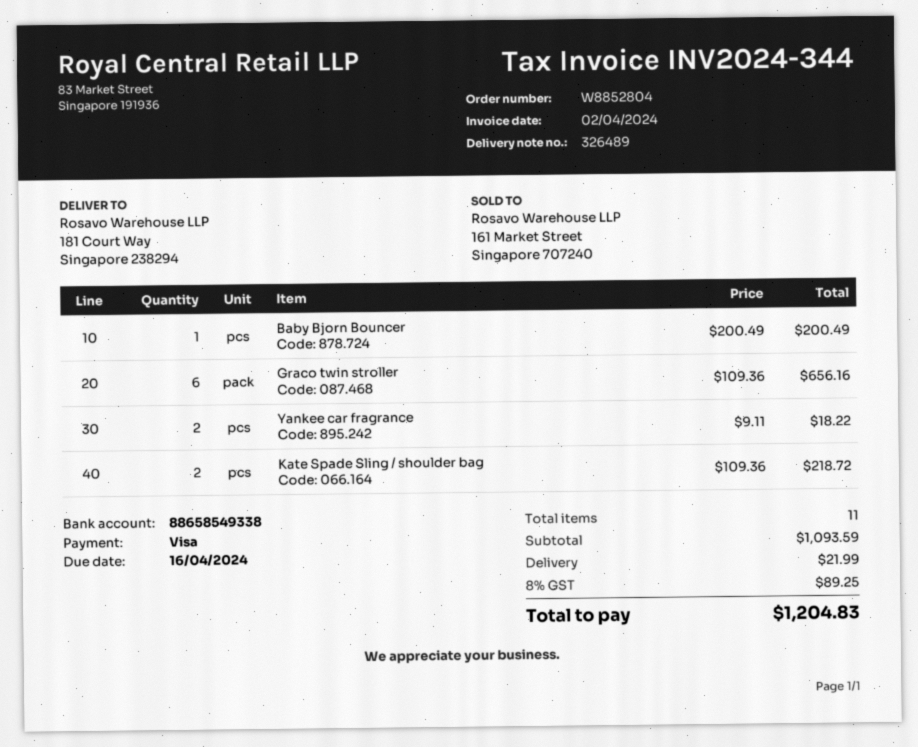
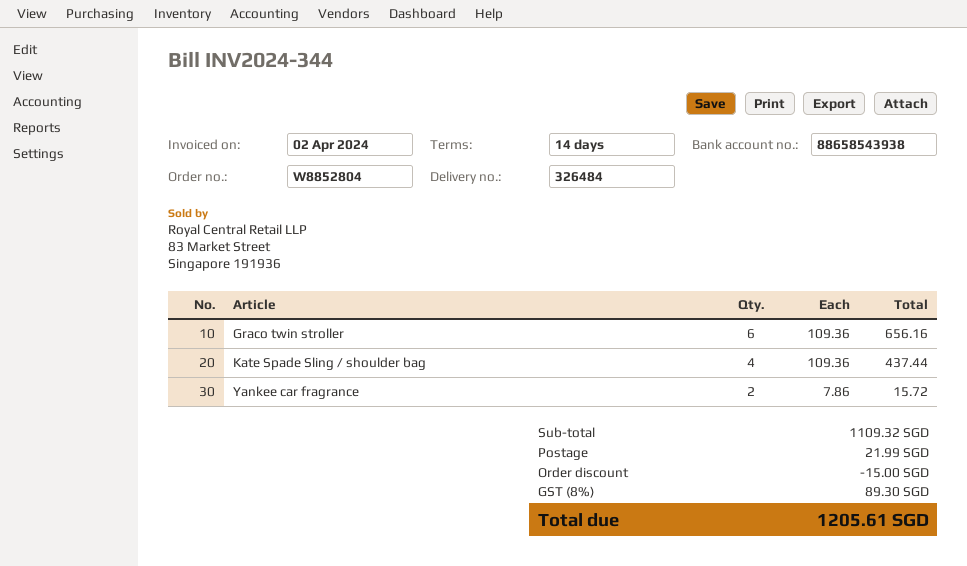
delivery note number: 326489 -> 326484
bank account: 88658549338 -> 88658543938
Baby Bjorn Bouncer: 1 x 200.49 = 200.49 -> none
Yankee car fragrance: 2 x 9.11 = 18.22 -> 2 x 7.86 = 15.72
Kate Spade Sling / shoulder bag: 2 x 109.36 = 218.72 -> 4 x 109.36 = 437.44
subtotal: 1093.59 -> 1109.32
discount: none -> 15.00
tax: 8% = 89.25 -> 8% = 89.30
total: 1204.83 -> 1205.61

